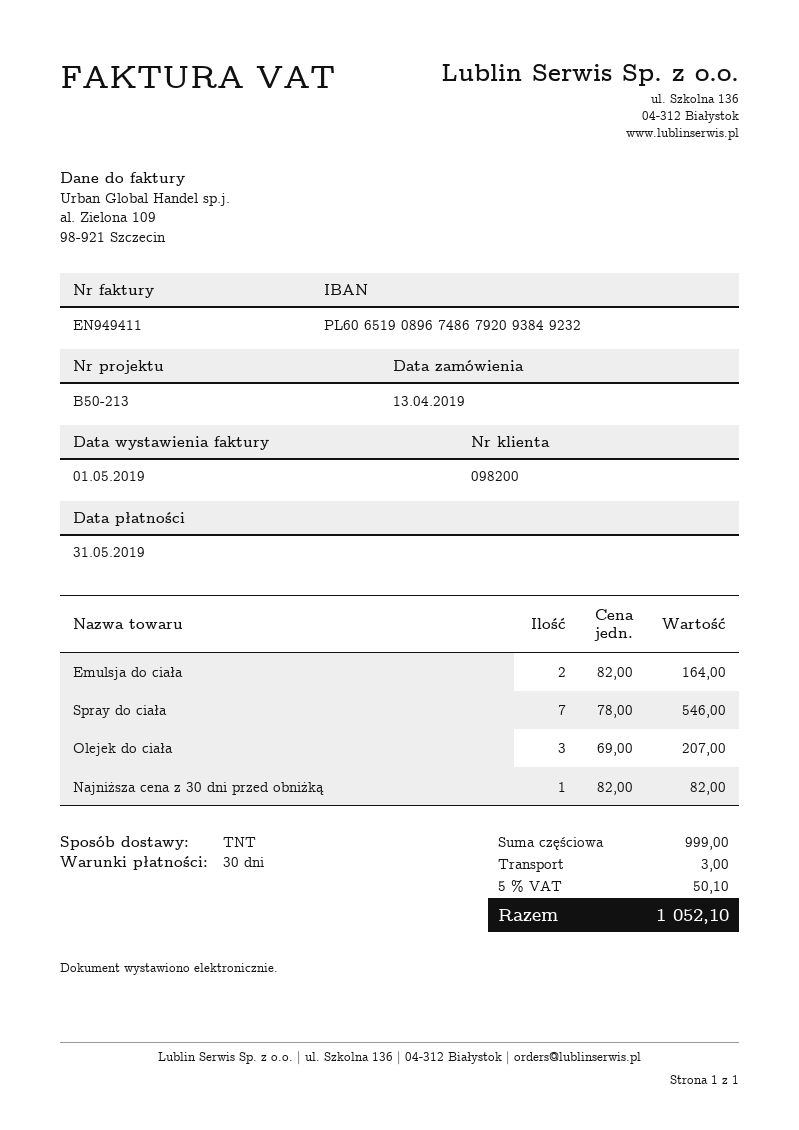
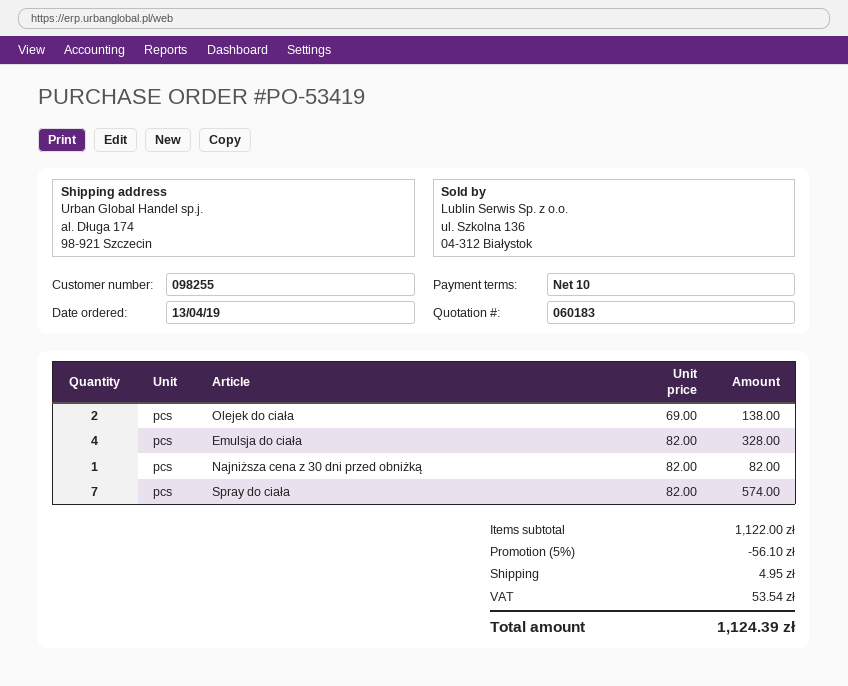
payment terms: 30 days -> 10 days
customer number: 098200 -> 098255
Emulsja do ciała: 2 x 82.00 = 164.00 -> 4 x 82.00 = 328.00
Spray do ciała: 7 x 78.00 = 546.00 -> 7 x 82.00 = 574.00
Olejek do ciała: 3 x 69.00 = 207.00 -> 2 x 69.00 = 138.00
subtotal: 999.00 -> 1122.00
discount: none -> 5% = 56.10
shipping: 3.00 -> 4.95
tax: 50.10 -> 53.54
total: 1052.10 -> 1124.39

